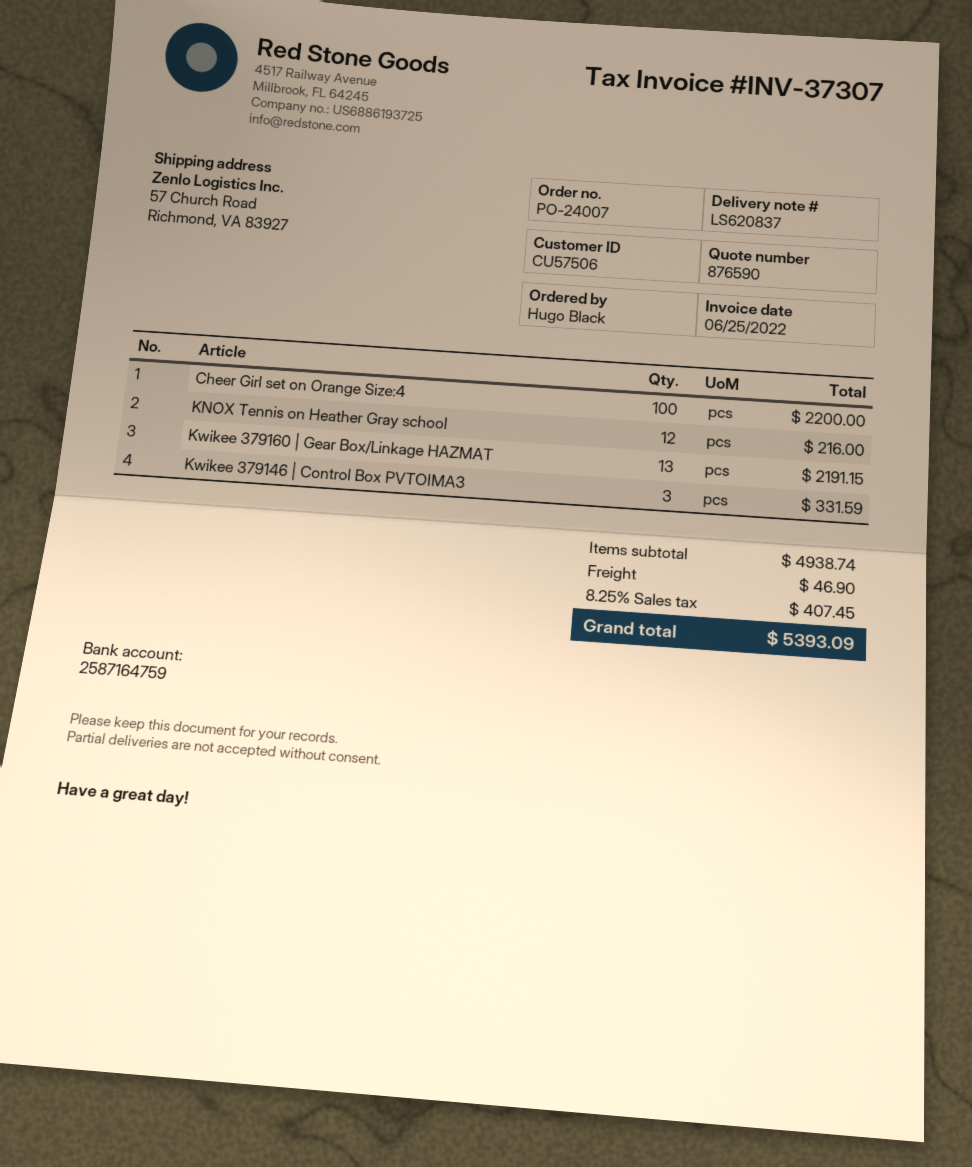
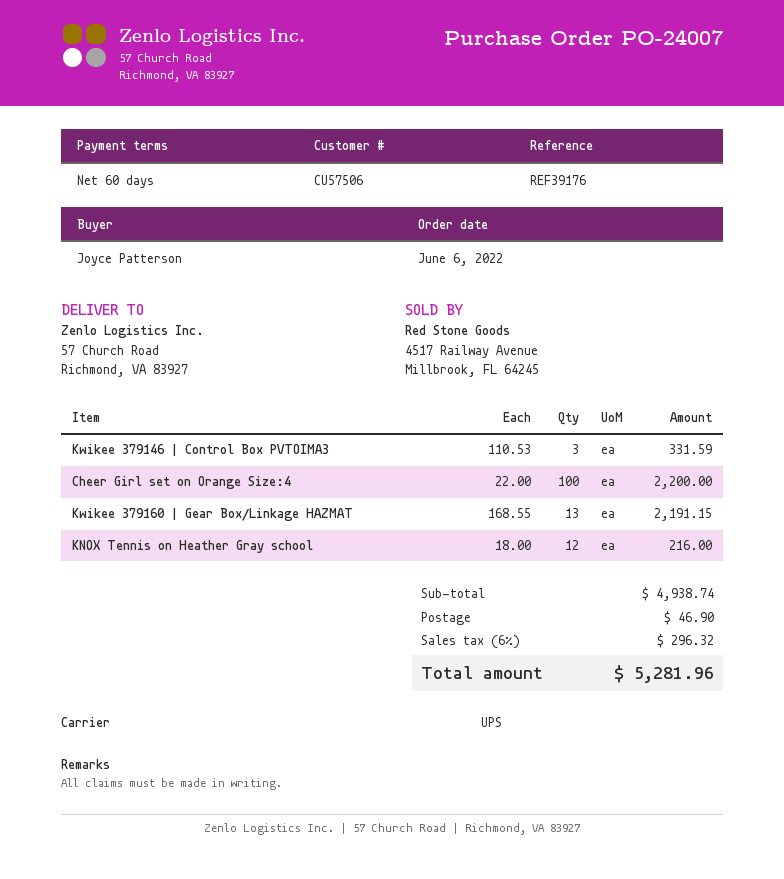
ordered by: Hugo Black -> Joyce Patterson
tax: 8.25% = 407.45 -> 6% = 296.32
total: 5393.09 -> 5281.96

